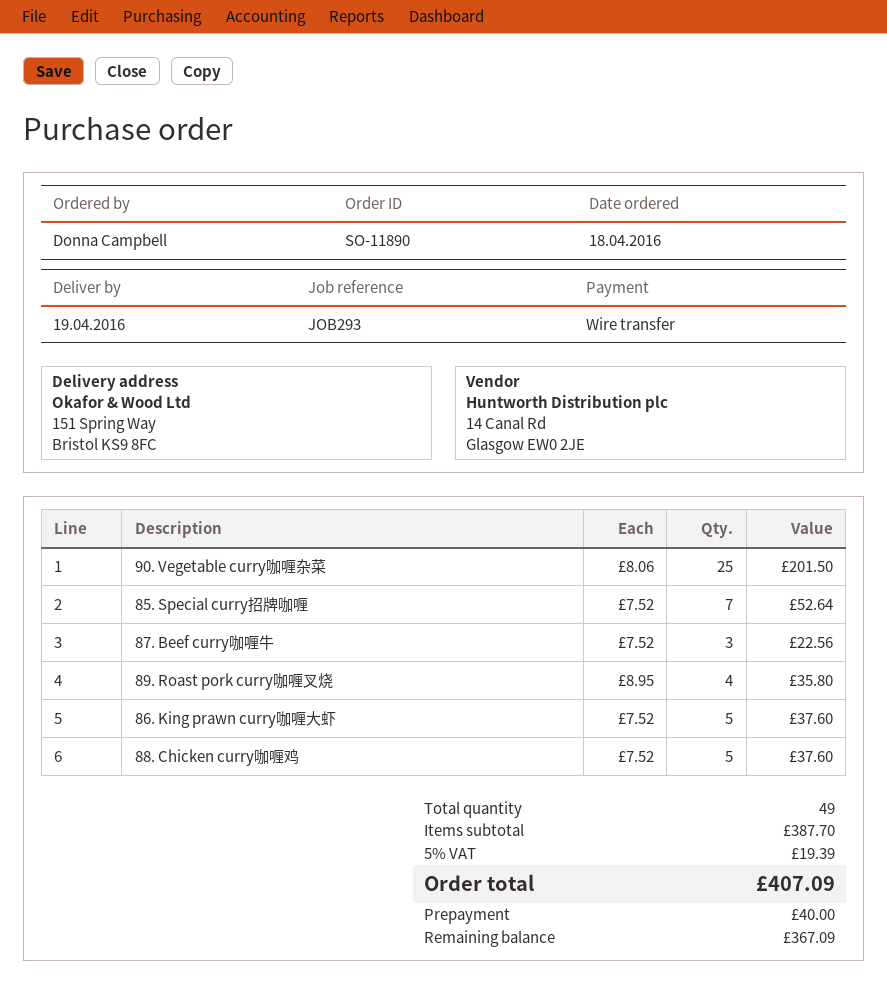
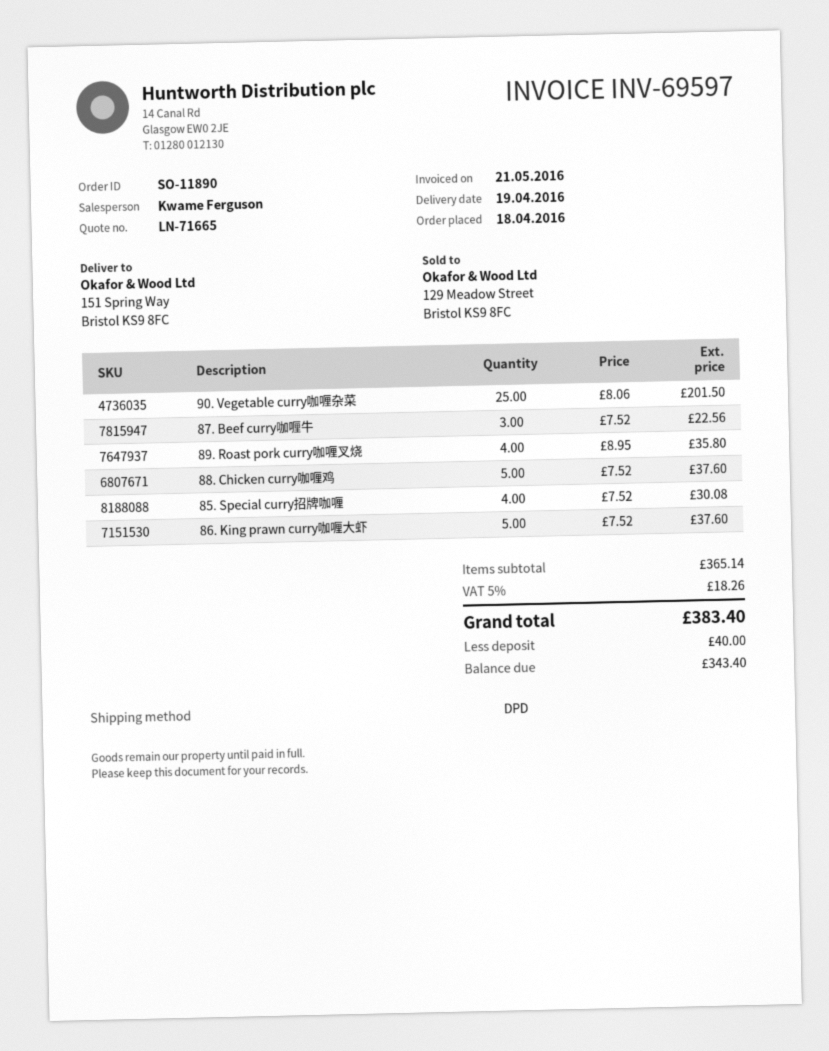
85. Special curry招牌咖喱: 7 x 7.52 = 52.64 -> 4 x 7.52 = 30.08
subtotal: 387.70 -> 365.14
tax: 5% = 19.39 -> 5% = 18.26
total: 407.09 -> 383.40
balance: 367.09 -> 343.40

